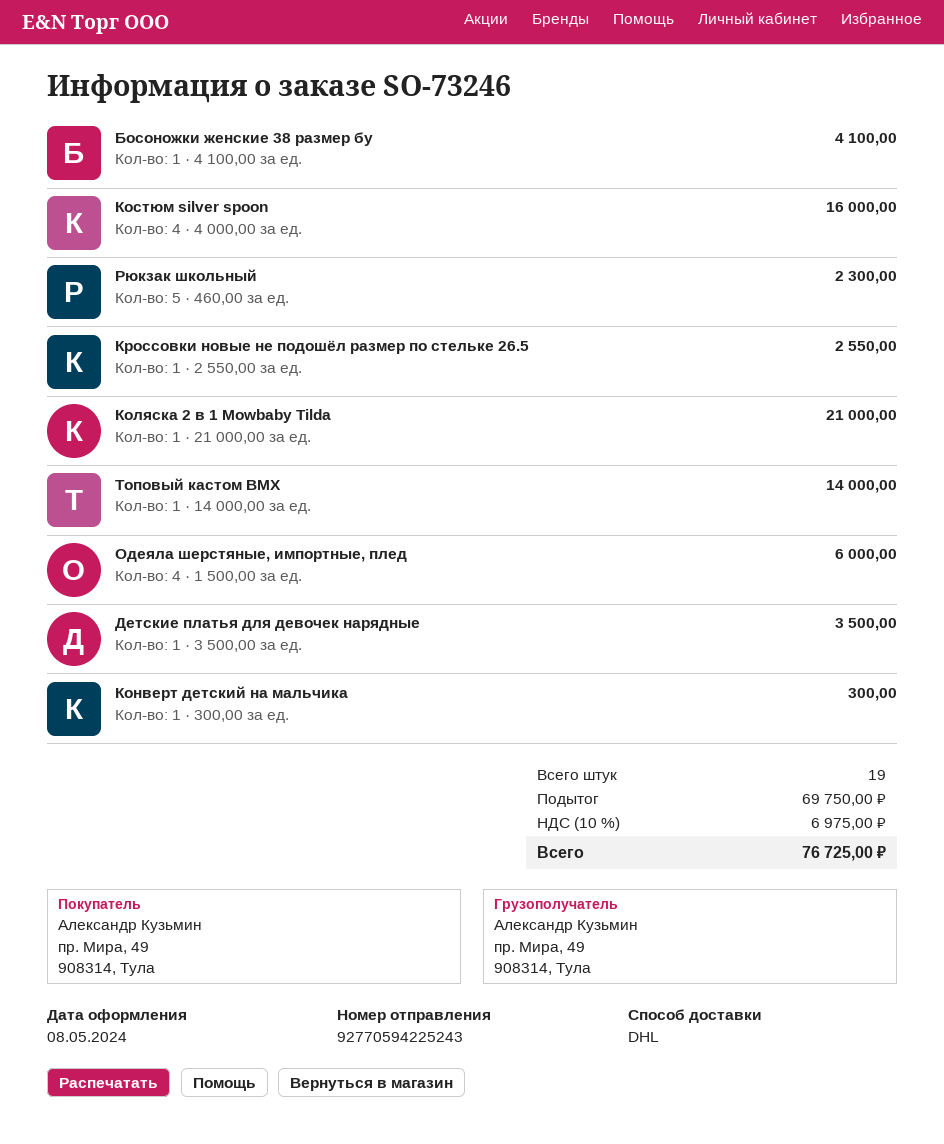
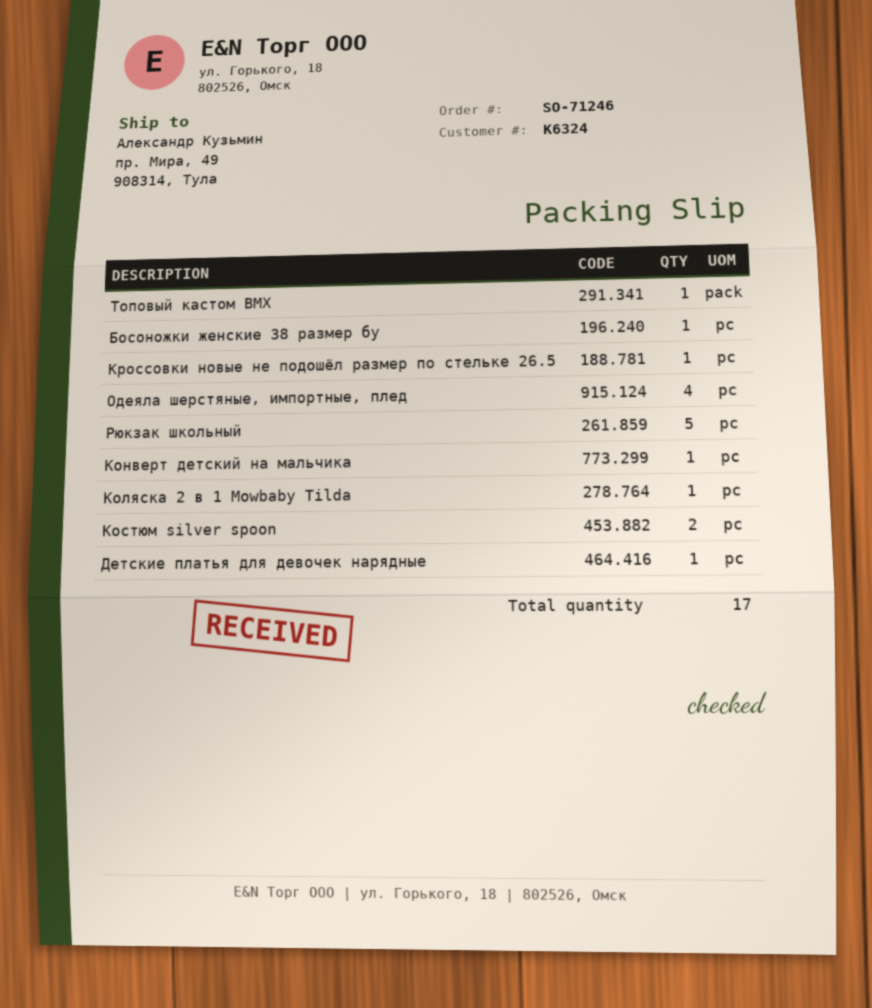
order number: SO-73246 -> SO-71246
Костюм silver spoon: 4 -> 2
total quantity: 19 -> 17

